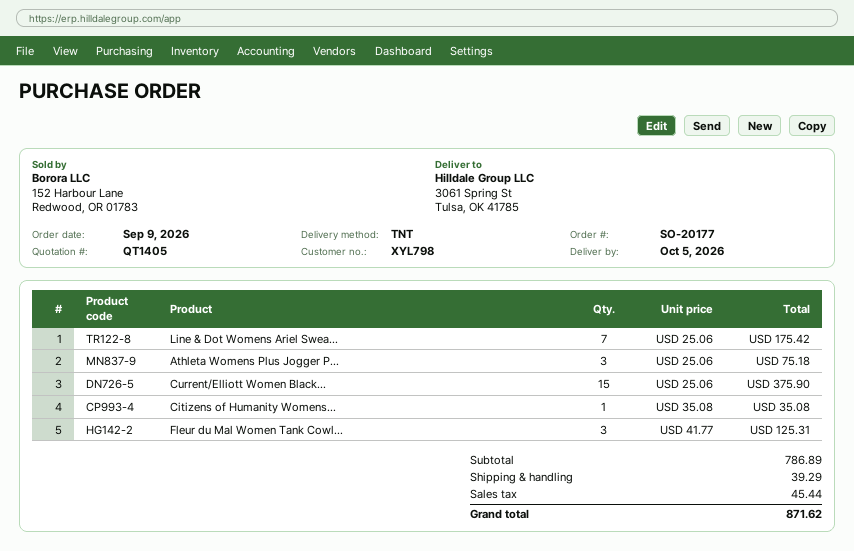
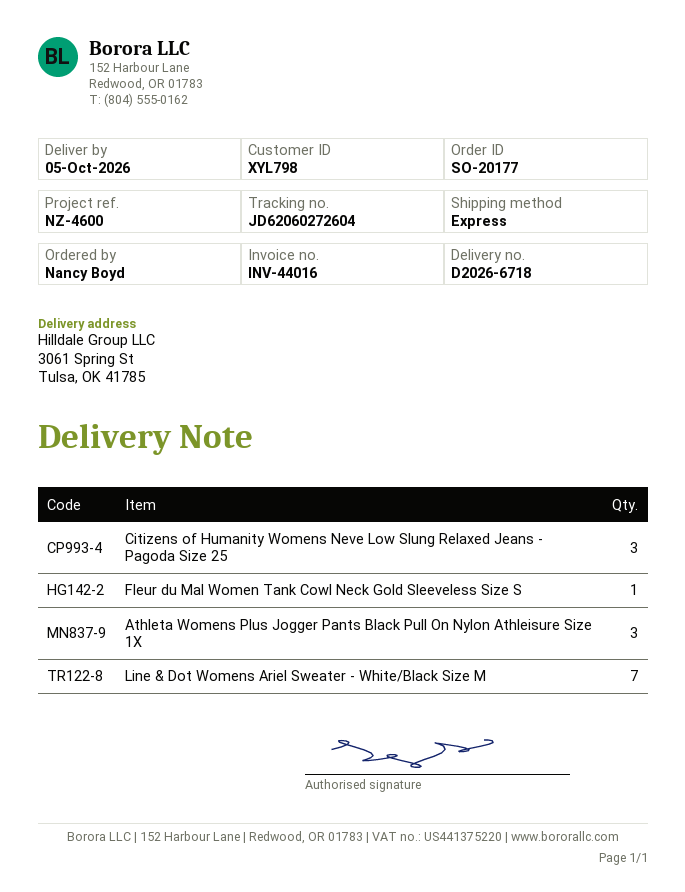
shipping method: TNT -> express
Current/Elliott Women Black...: 15 -> none
Citizens of Humanity Womens...: 1 -> 3
Fleur du Mal Women Tank Cowl...: 3 -> 1

